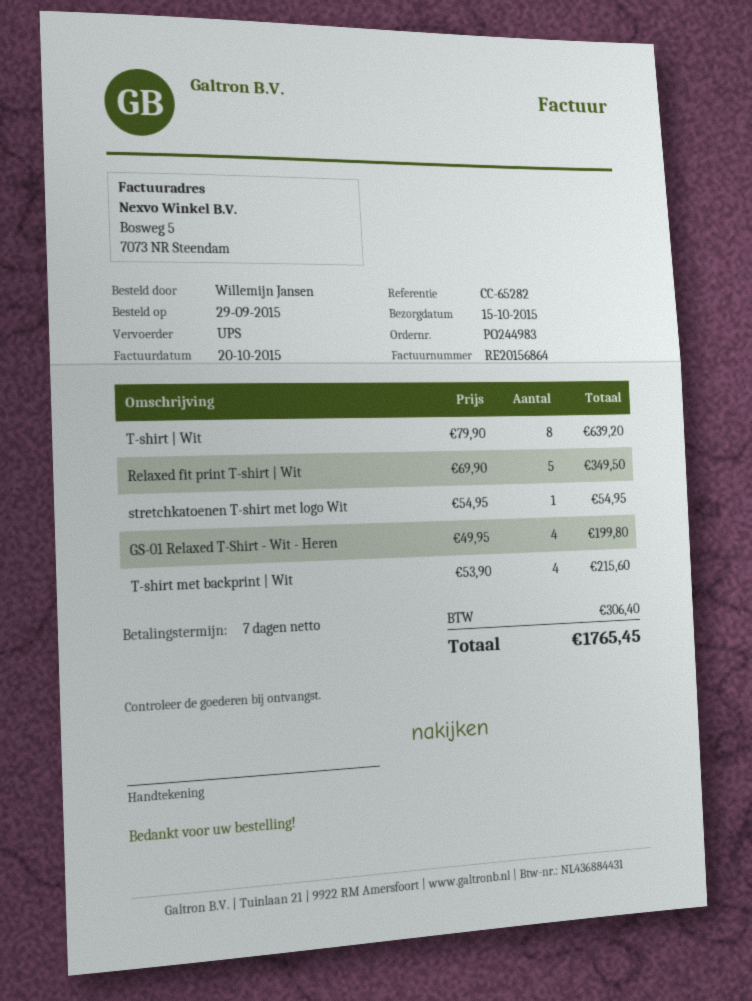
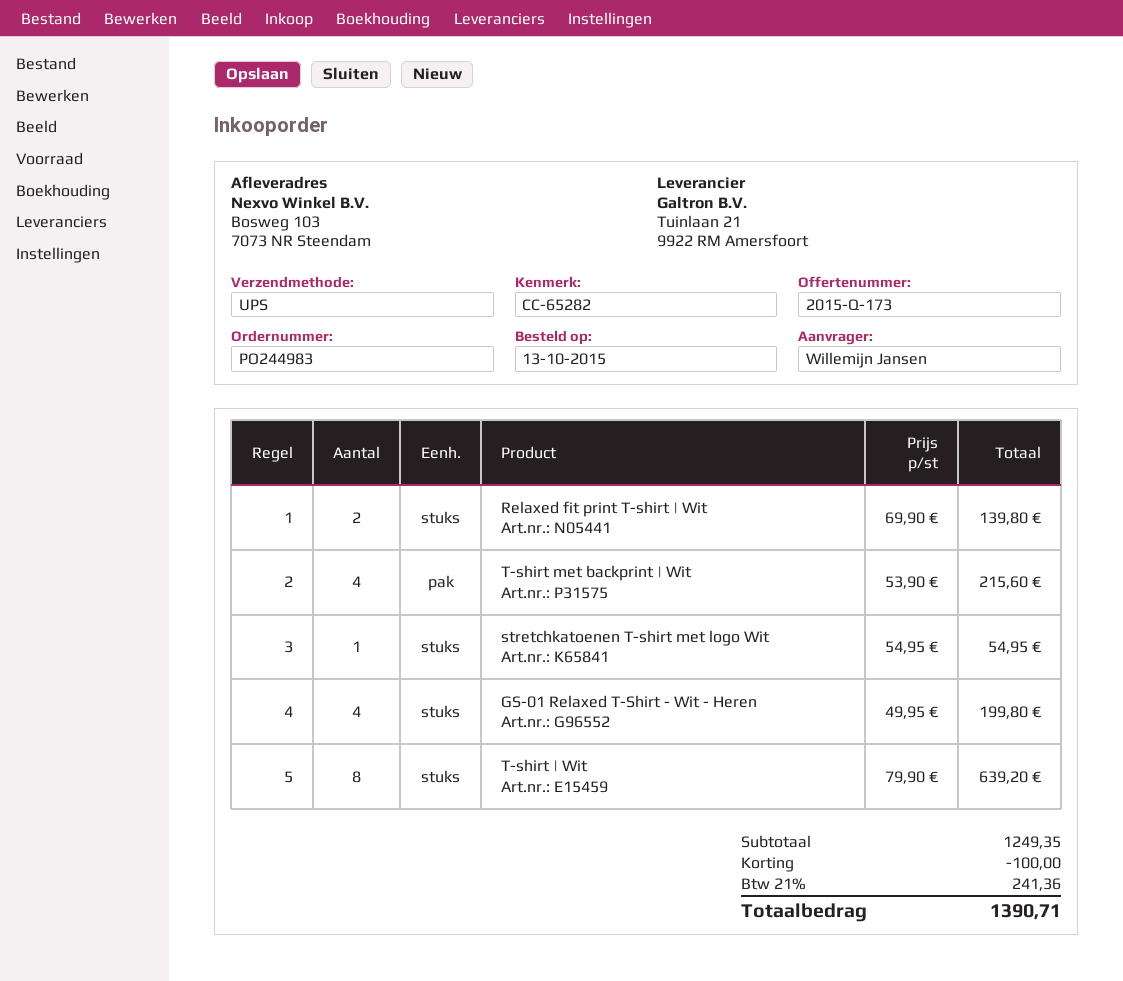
order date: 2015-09-29 -> 2015-10-13
Relaxed fit print T-shirt | Wit: 5 x 69.90 = 349.50 -> 2 x 69.90 = 139.80
discount: none -> 100.00
tax: 306.40 -> 241.36
total: 1765.45 -> 1390.71

